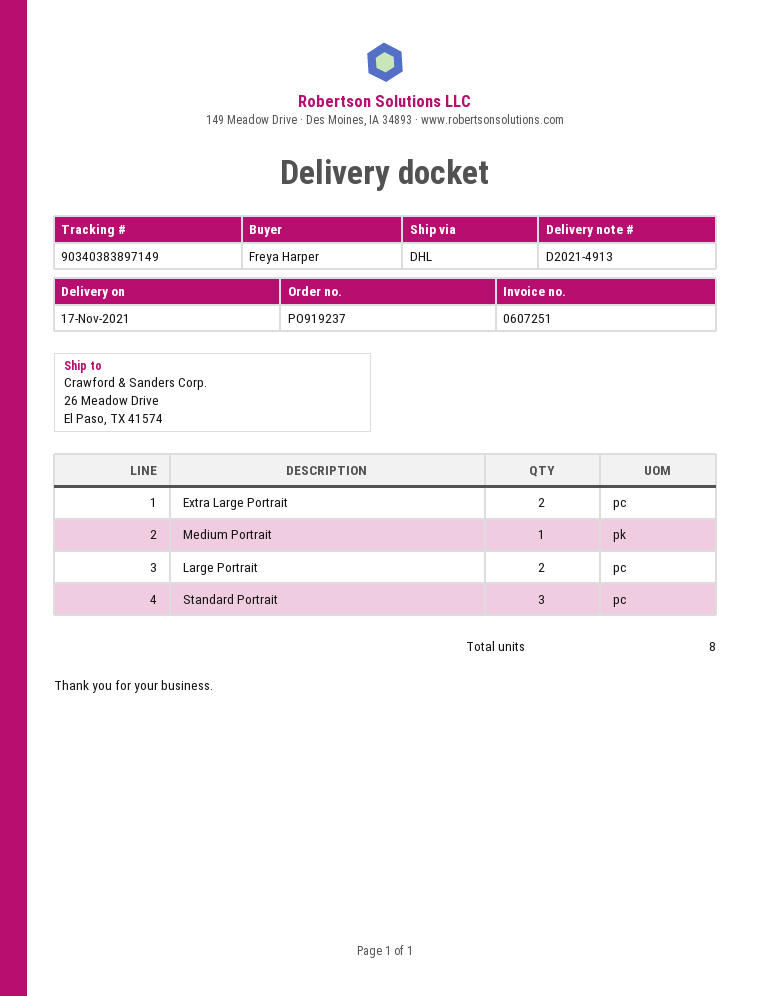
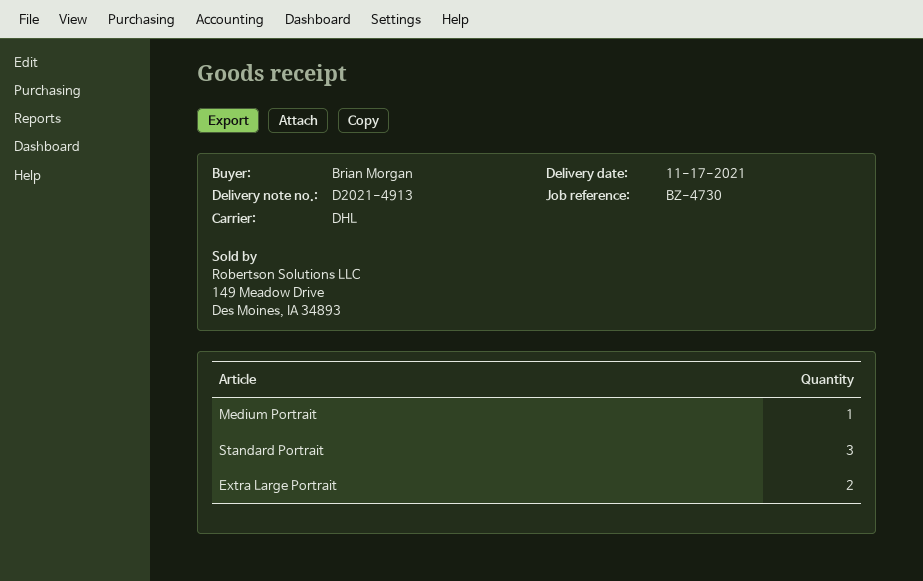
ordered by: Freya Harper -> Brian Morgan
Large Portrait: 2 -> none

